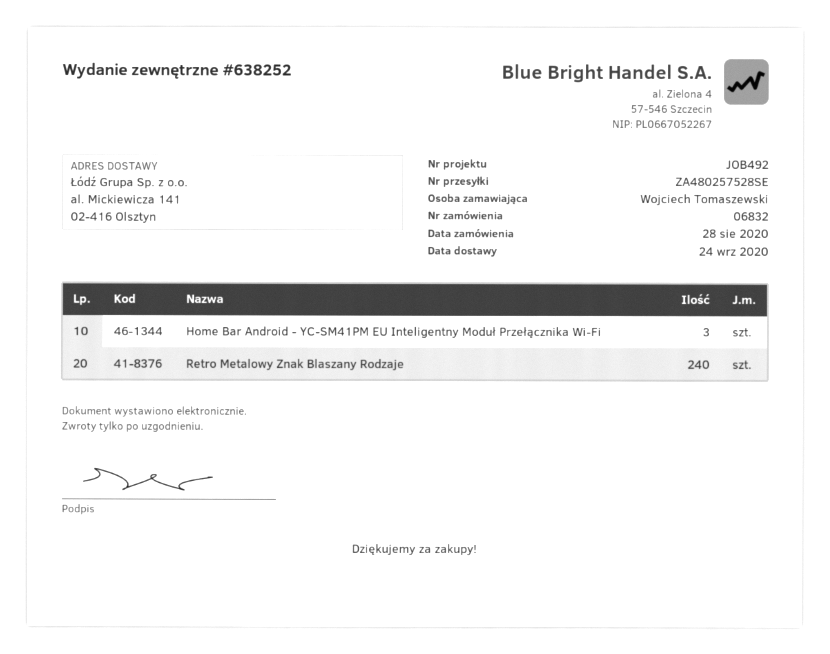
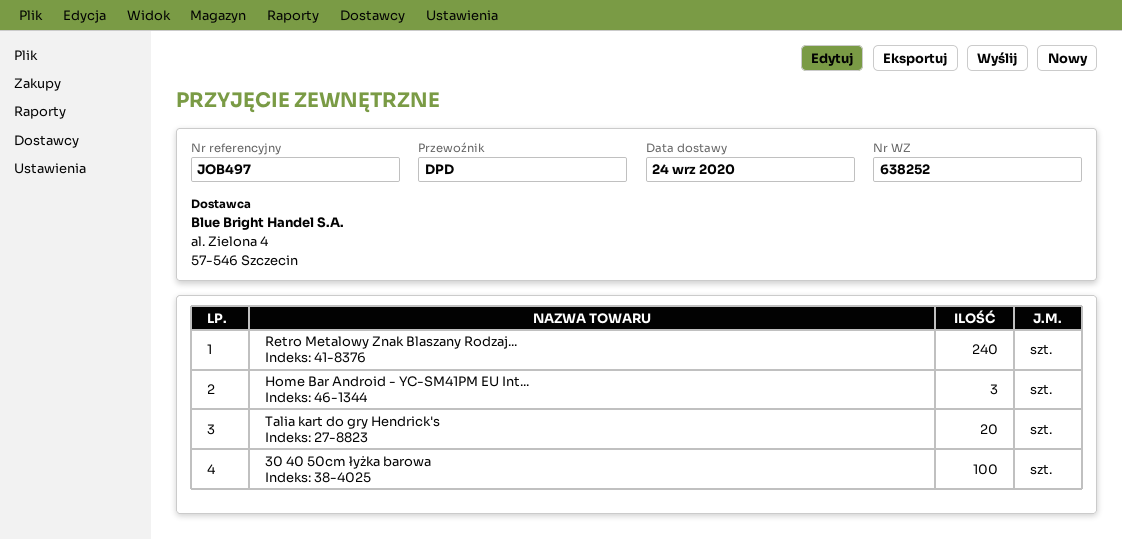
reference: JOB492 -> JOB497
Talia kart do gry Hendrick's: none -> 20
30 40 50cm łyżka barowa: none -> 100

